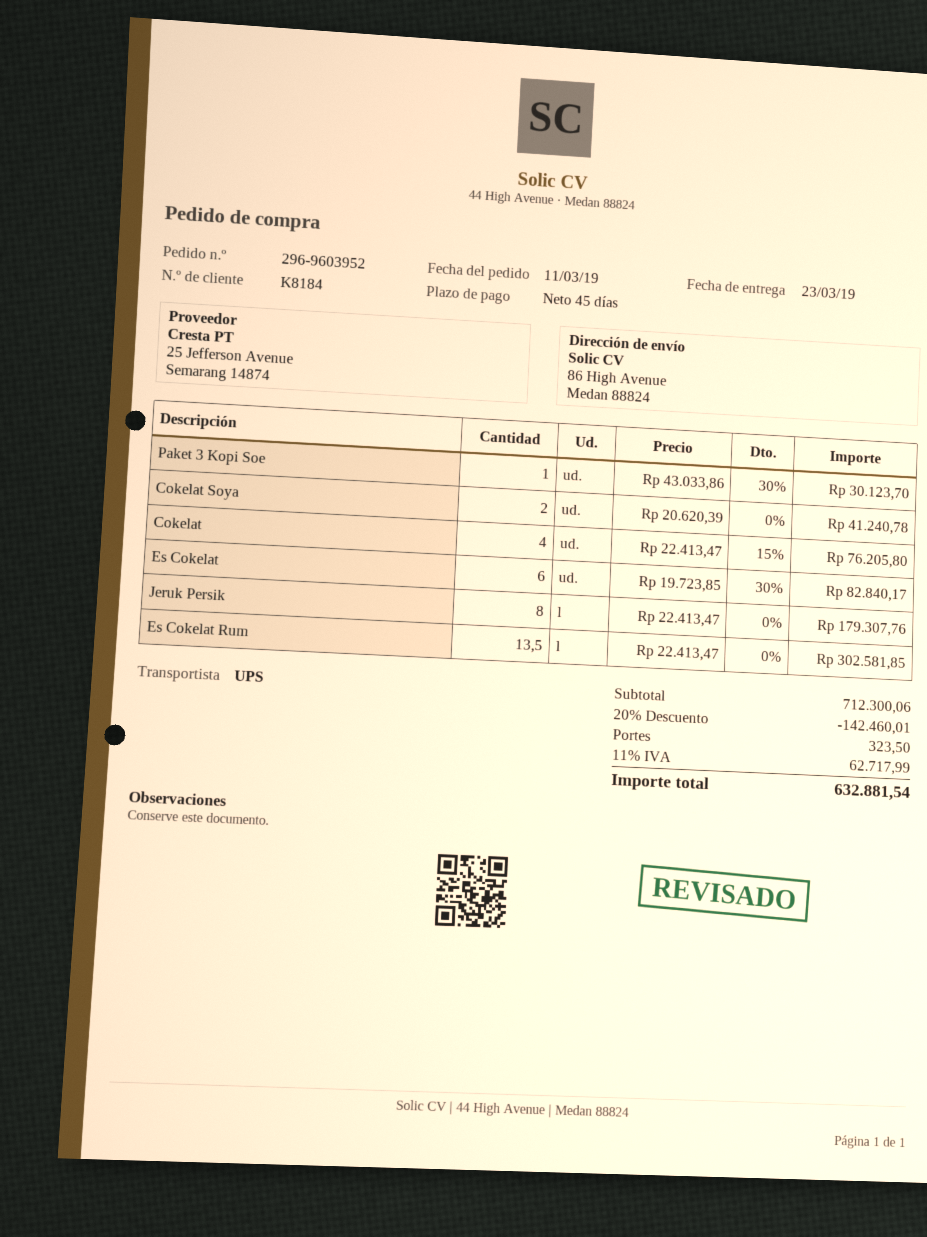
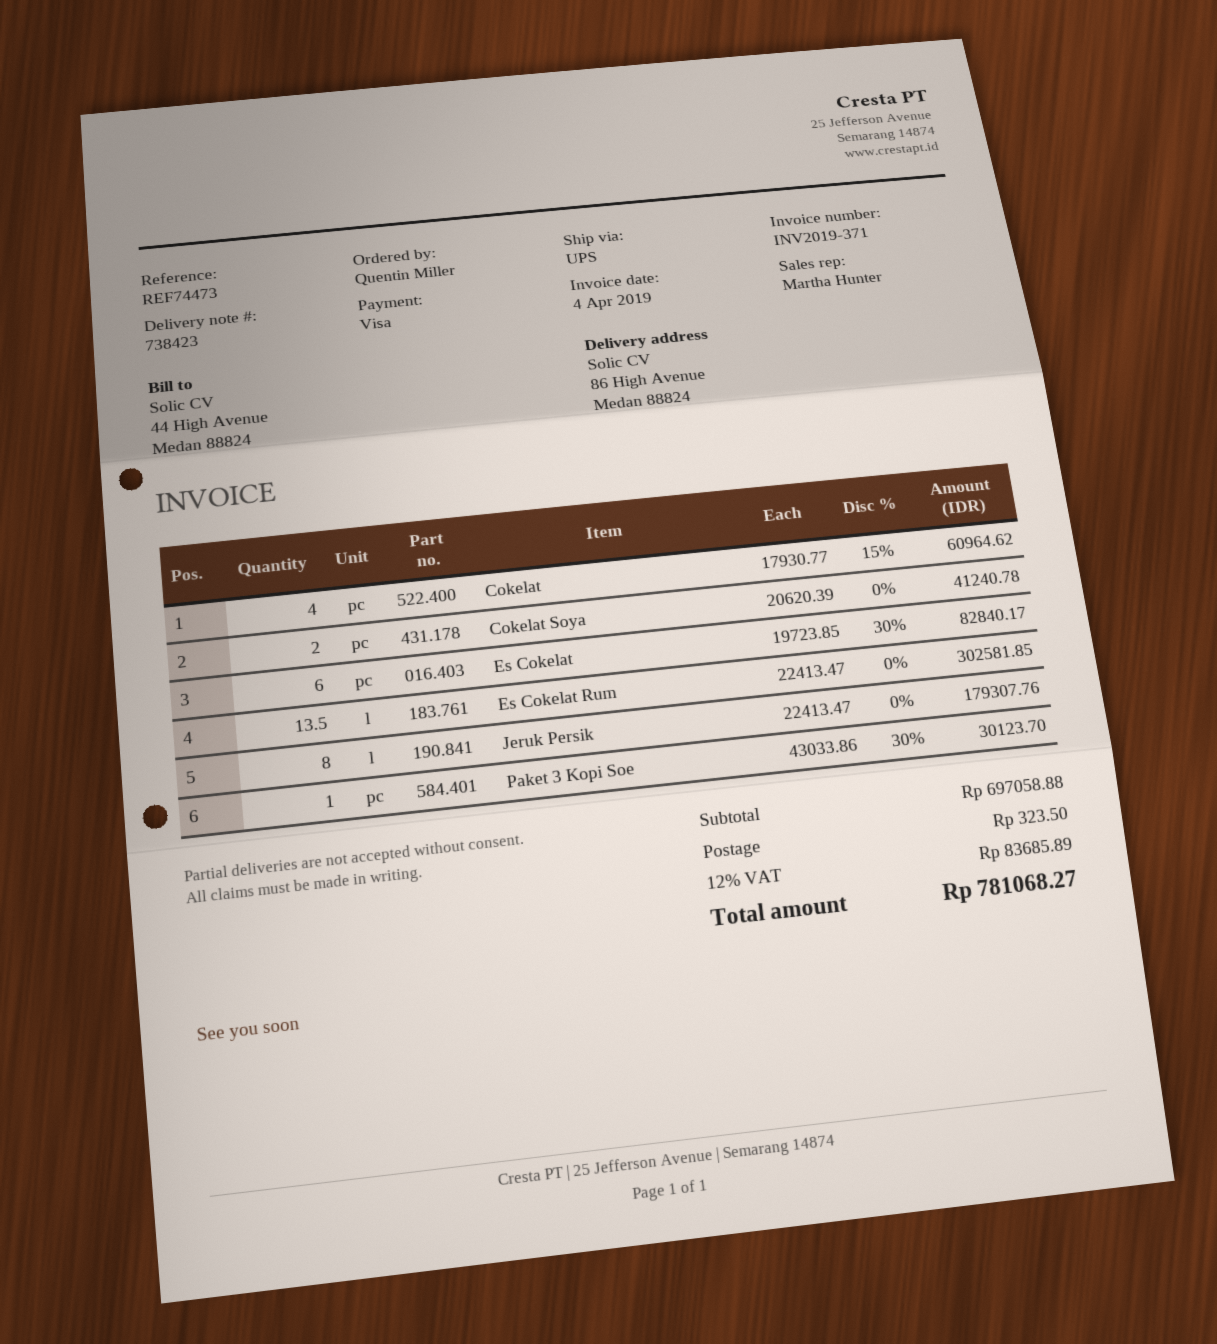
Cokelat: 4 x 22413.47 - 15% = 76205.80 -> 4 x 17930.77 - 15% = 60964.62
subtotal: 712300.06 -> 697058.88
discount: 20% = 142460.01 -> none
tax: 11% = 62717.99 -> 12% = 83685.89
total: 632881.54 -> 781068.27

